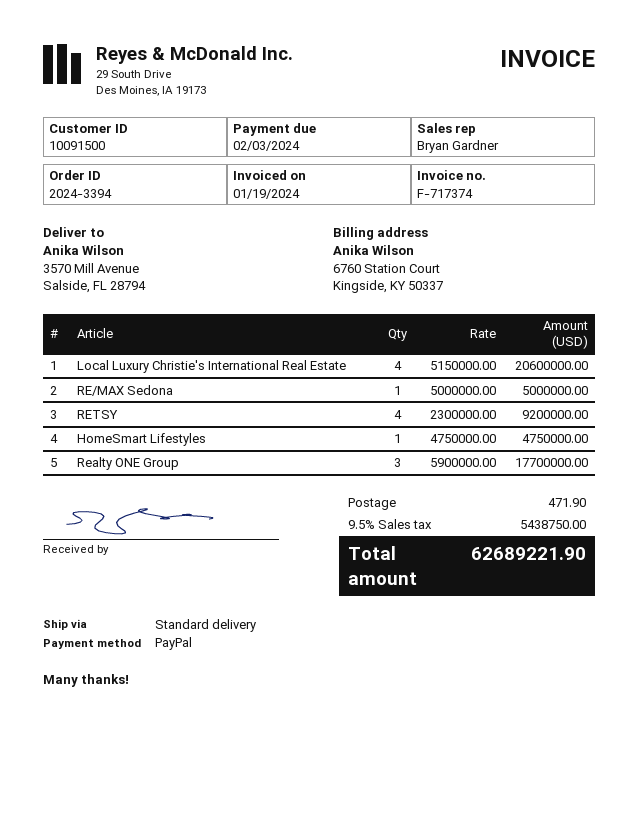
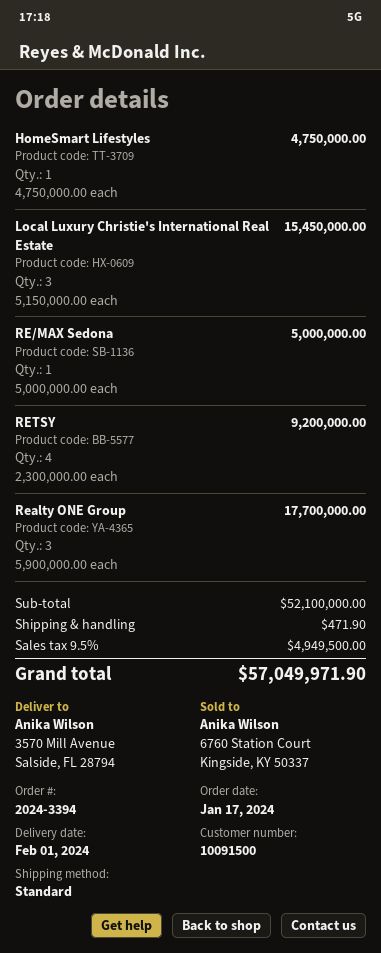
Local Luxury Christie's International Real Estate: 4 x 5150000.00 = 20600000.00 -> 3 x 5150000.00 = 15450000.00
tax: 9.5% = 5438750.00 -> 9.5% = 4949500.00
total: 62689221.90 -> 57049971.90

